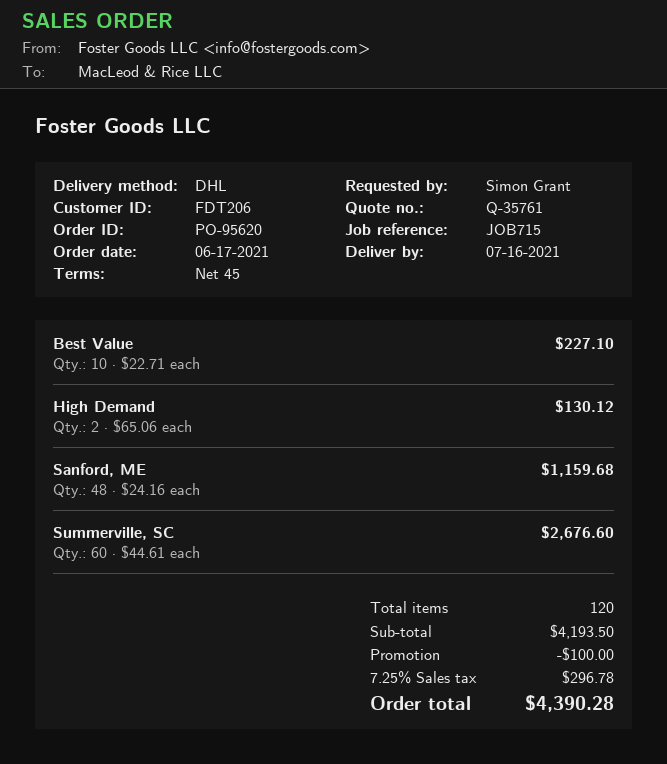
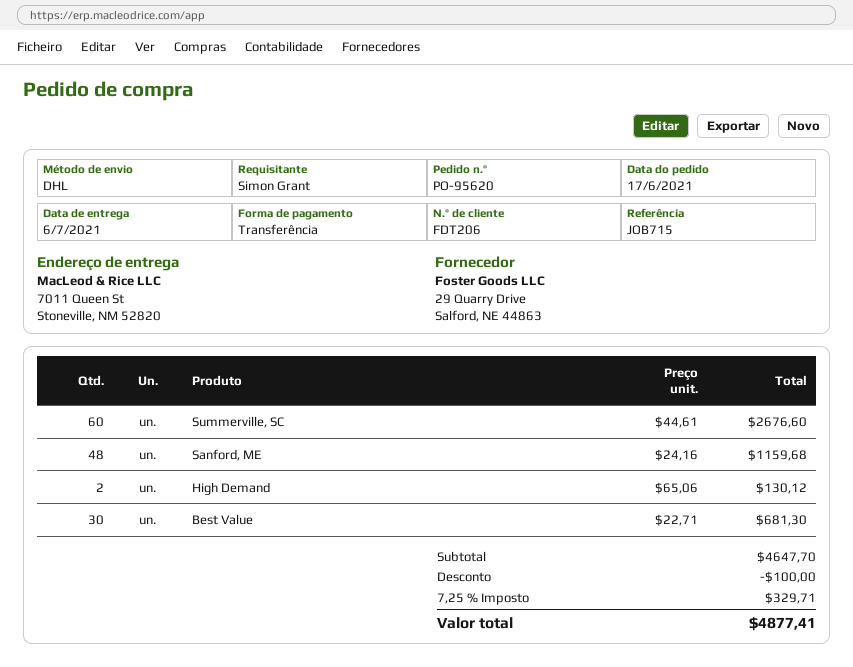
delivery date: 2021-07-16 -> 2021-07-06
Best Value: 10 x 22.71 = 227.10 -> 30 x 22.71 = 681.30
subtotal: 4193.50 -> 4647.70
tax: 7.25% = 296.78 -> 7.25% = 329.71
total: 4390.28 -> 4877.41

